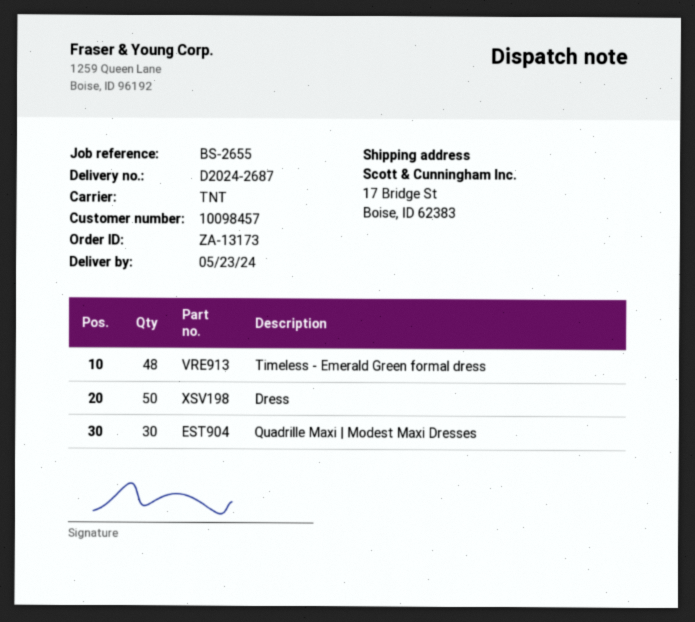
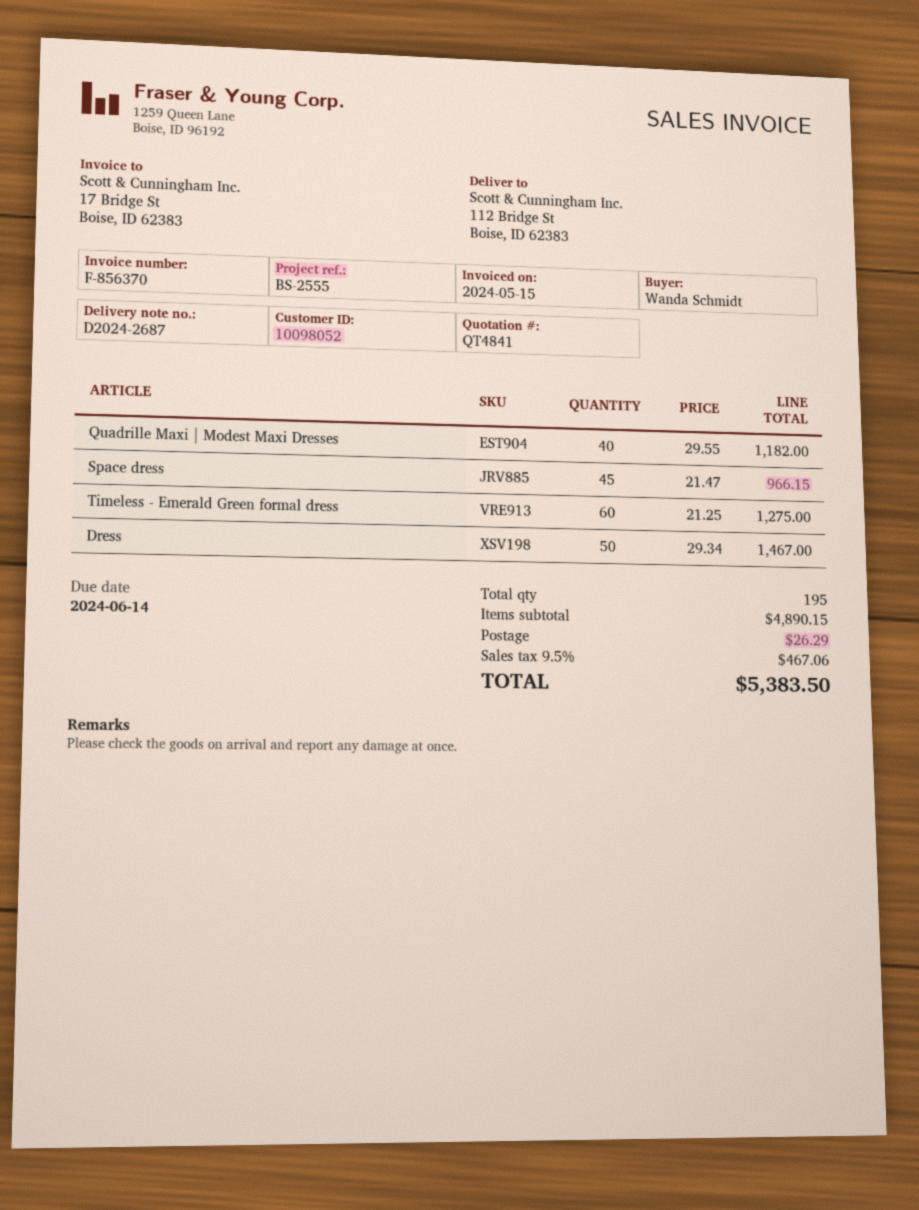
customer number: 10098457 -> 10098052
reference: BS-2655 -> BS-2555
ship to: 17 Bridge St, Boise, ID 62383 -> 112 Bridge St, Boise, ID 62383
Timeless - Emerald Green formal dress: 48 -> 60
Quadrille Maxi | Modest Maxi Dresses: 30 -> 40
Space dress: none -> 45

